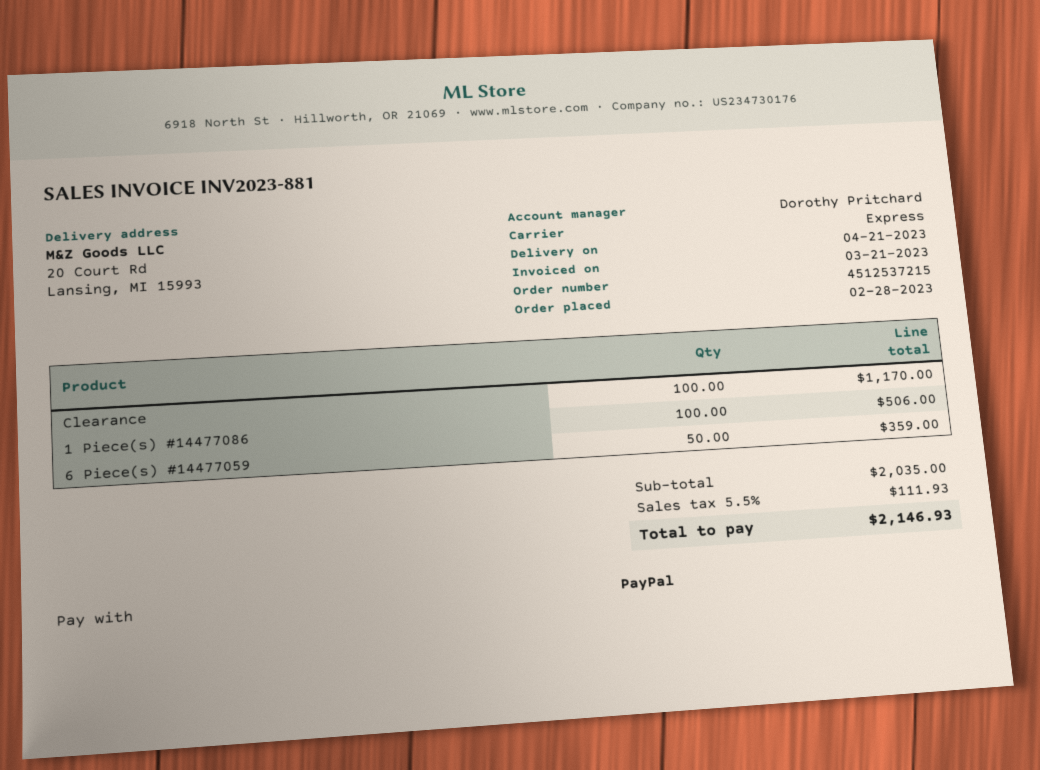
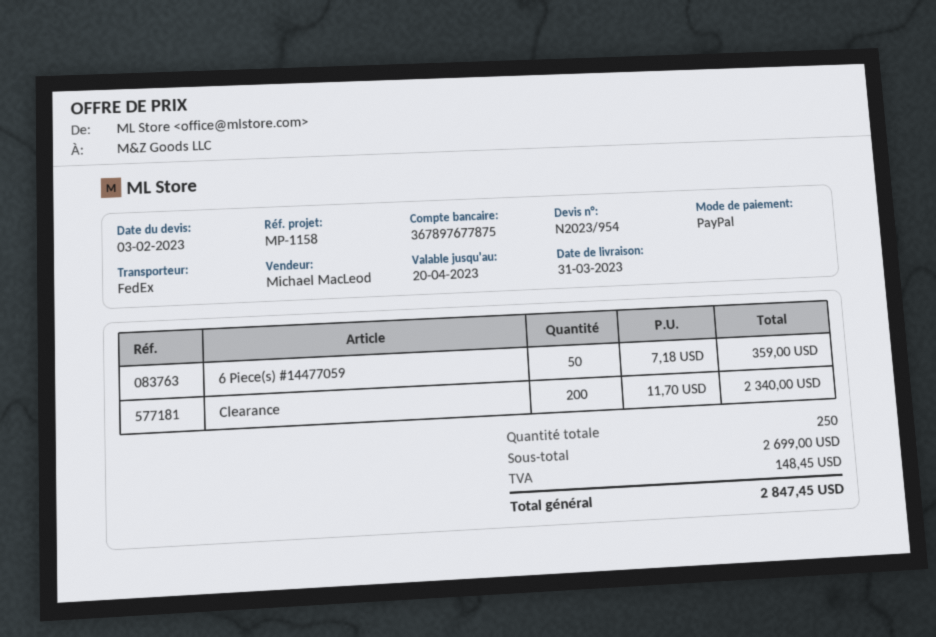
delivery date: 2023-04-21 -> 2023-03-31
sales rep: Dorothy Pritchard -> Michael MacLeod
shipping method: express -> FedEx
Clearance: 100 for 1170.00 -> 200 for 2340.00
1 Piece(s) #14477086: 100 for 506.00 -> none
subtotal: 2035.00 -> 2699.00
tax: 111.93 -> 148.45
total: 2146.93 -> 2847.45

